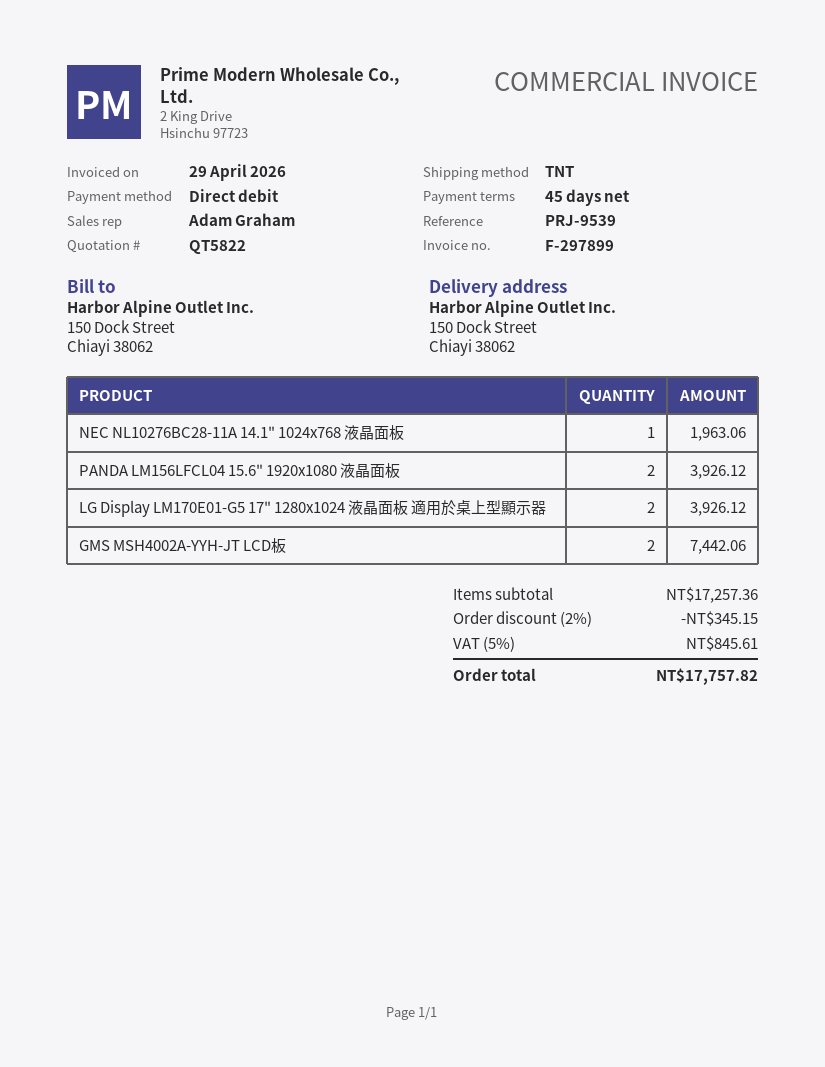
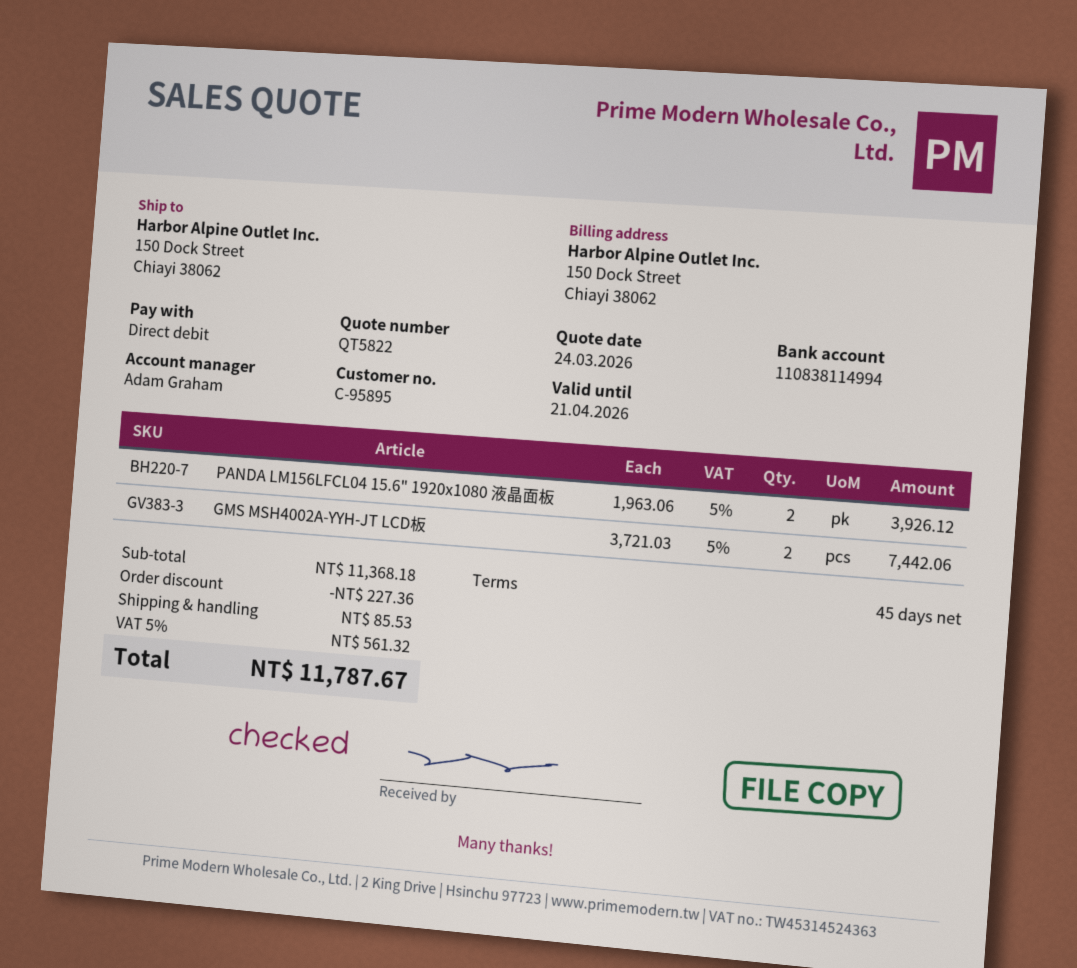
NEC NL10276BC28-11A 14.1" 1024x768 液晶面板: 1 for 1963.06 -> none
LG Display LM170E01-G5 17" 1280x1024 液晶面板 適用於桌上型顯示器: 2 for 3926.12 -> none
subtotal: 17257.36 -> 11368.18
discount: 345.15 -> 227.36
shipping: none -> 85.53
tax: 5% = 845.61 -> 5% = 561.32
total: 17757.82 -> 11787.67

